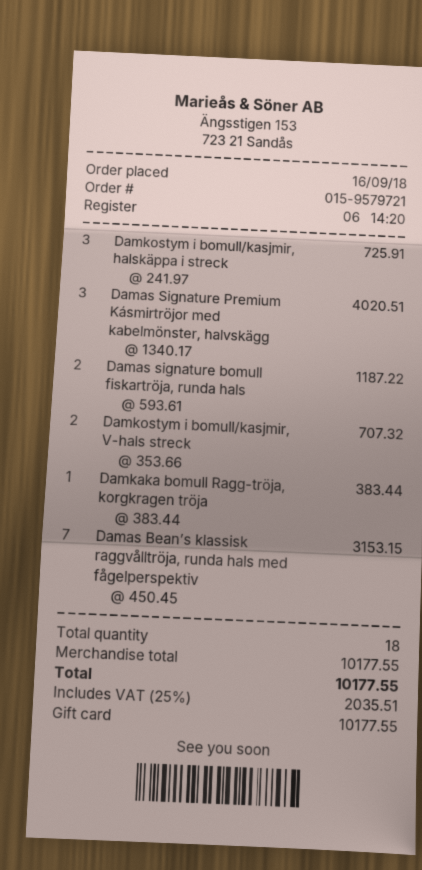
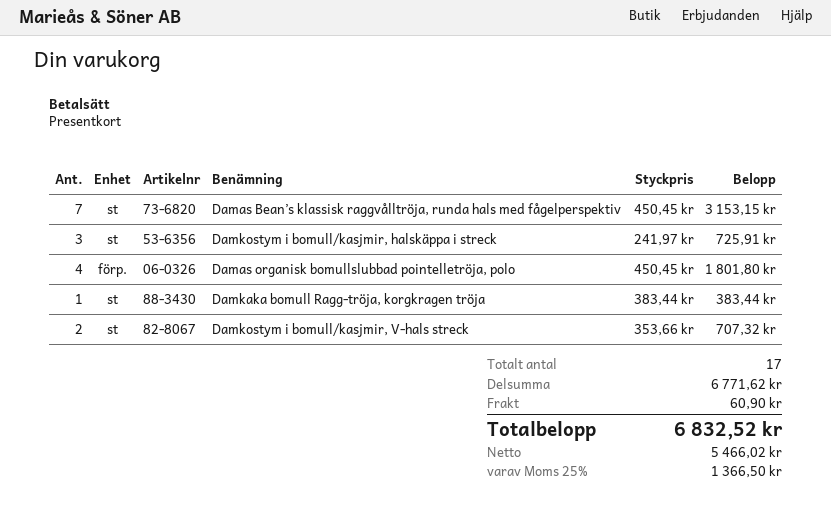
Damas Signature Premium Kásmirtröjor med kabelmönster, halvskägg: 3 x 1340.17 = 4020.51 -> none
Damas signature bomull fiskartröja, runda hals: 2 x 593.61 = 1187.22 -> none
Damas organisk bomullslubbad pointelletröja, polo: none -> 4 x 450.45 = 1801.80
total quantity: 18 -> 17
subtotal: 10177.55 -> 6771.62
shipping: none -> 60.90
tax: 25% = 2035.51 -> 25% = 1366.50
total: 10177.55 -> 6832.52

